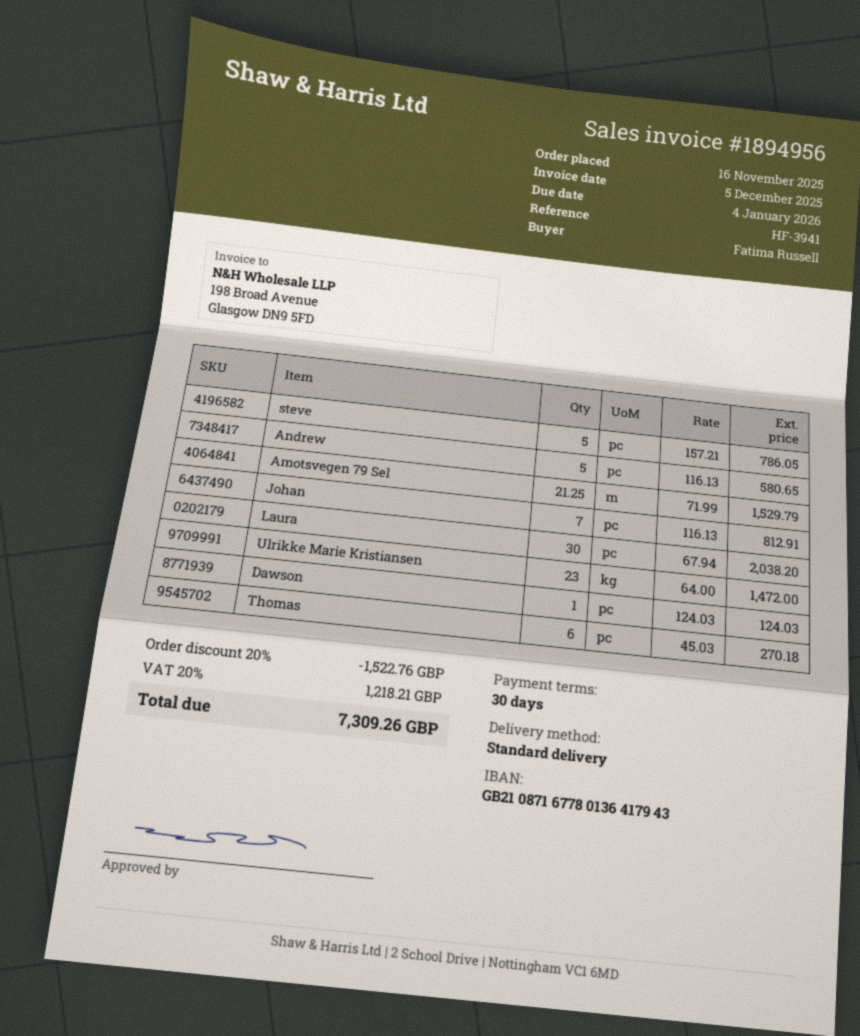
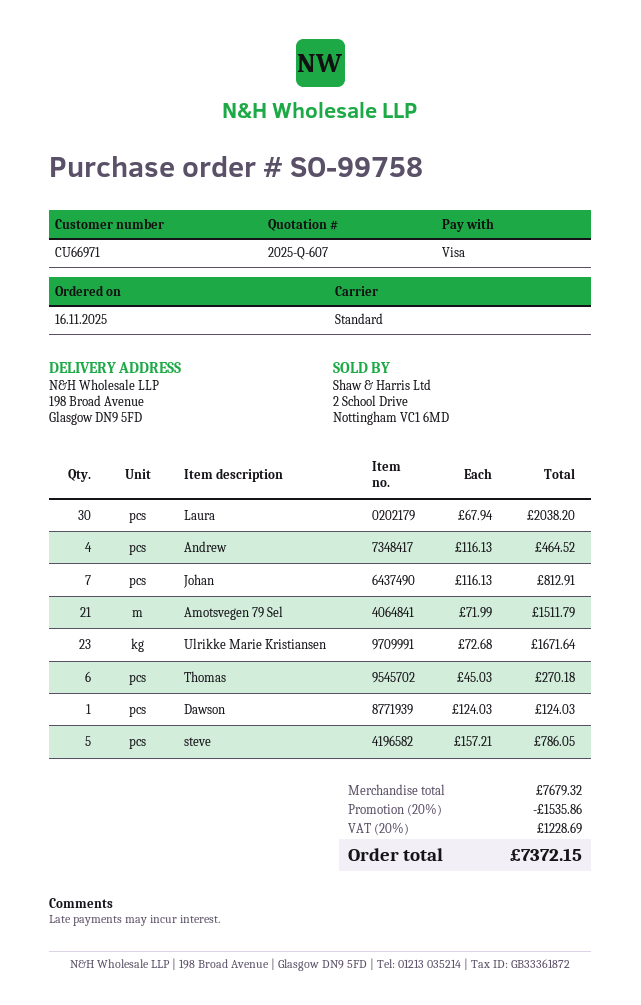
Andrew: 5 x 116.13 = 580.65 -> 4 x 116.13 = 464.52
Amotsvegen 79 Sel: 21.25 x 71.99 = 1529.79 -> 21 x 71.99 = 1511.79
Ulrikke Marie Kristiansen: 23 x 64.00 = 1472.00 -> 23 x 72.68 = 1671.64
discount: 20% = 1522.76 -> 20% = 1535.86
tax: 20% = 1218.21 -> 20% = 1228.69
total: 7309.26 -> 7372.15

